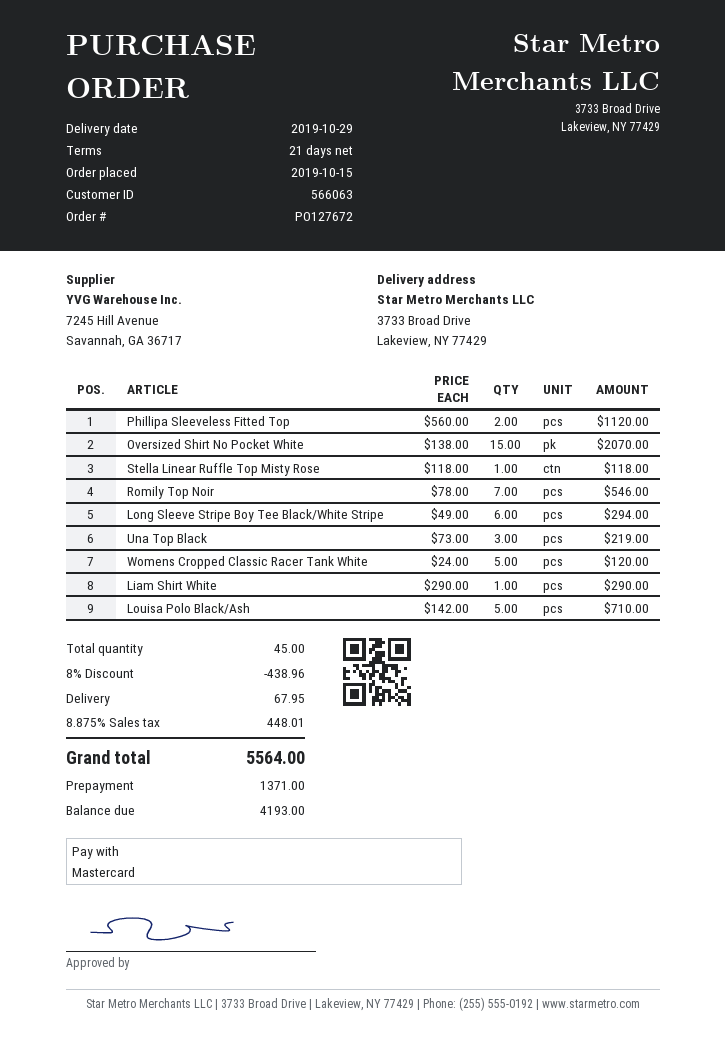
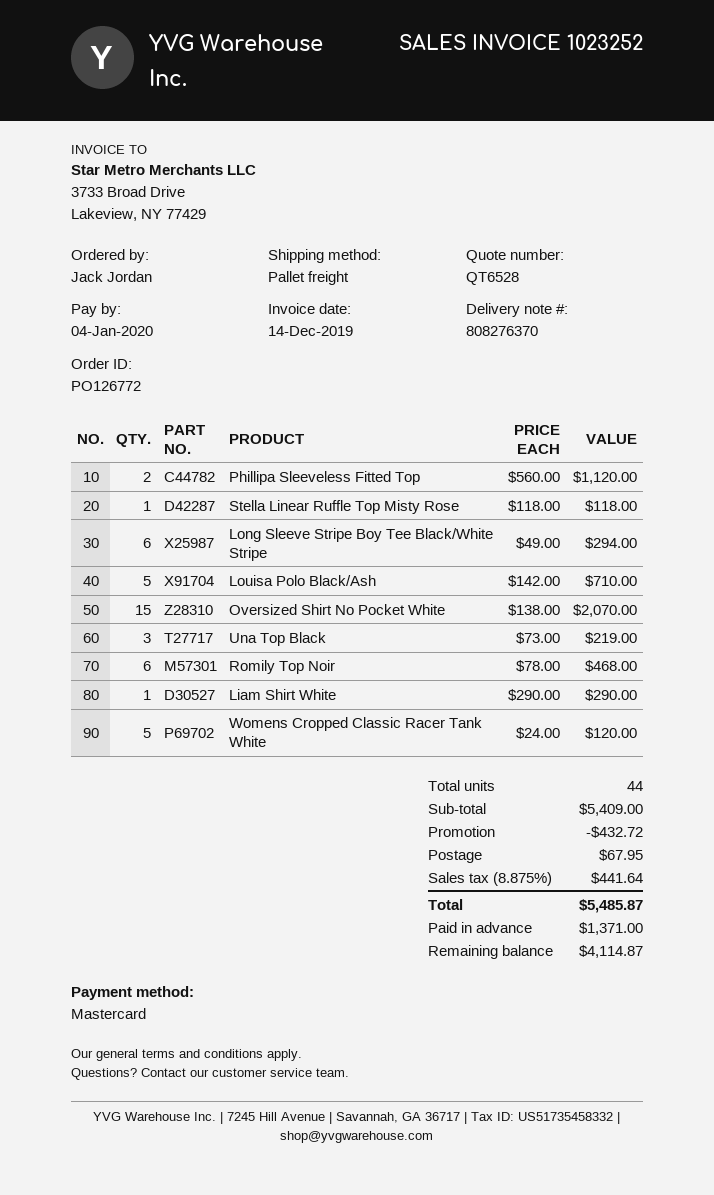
order number: PO127672 -> PO126772
Romily Top Noir: 7 x 78.00 = 546.00 -> 6 x 78.00 = 468.00
total quantity: 45 -> 44
discount: 438.96 -> 432.72
tax: 8.875% = 448.01 -> 8.875% = 441.64
total: 5564.00 -> 5485.87
balance: 4193.00 -> 4114.87

